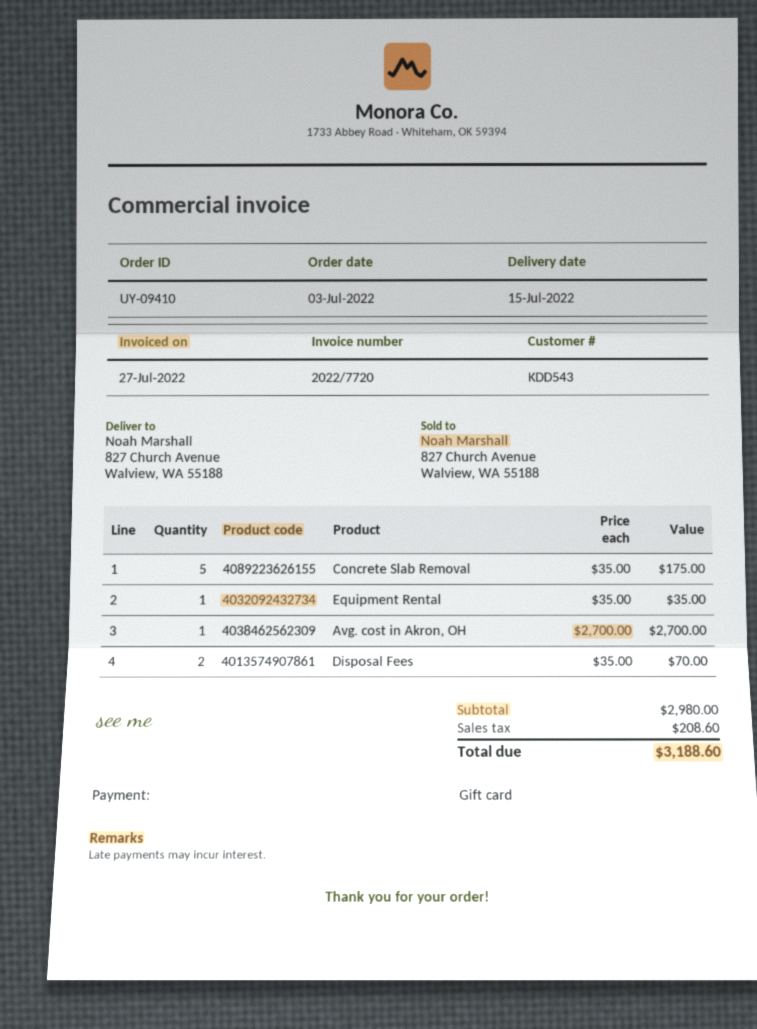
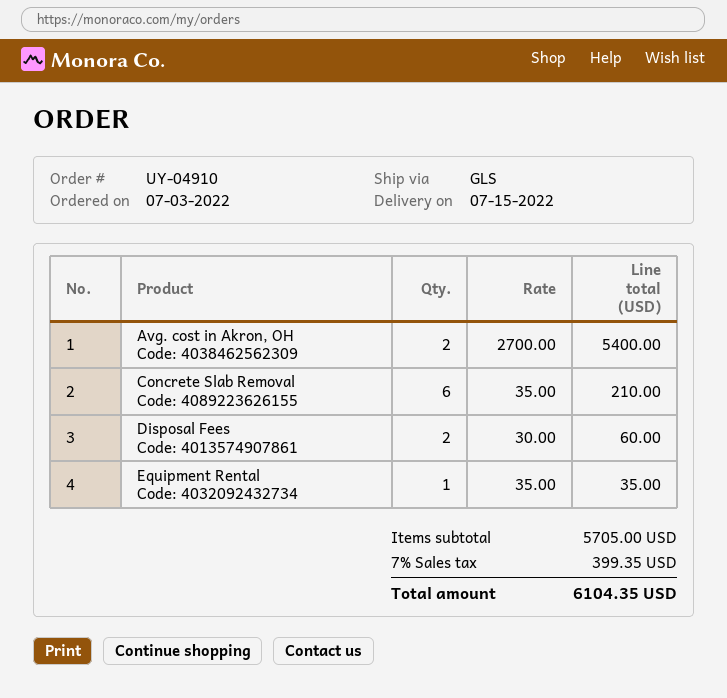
order number: UY-09410 -> UY-04910
Concrete Slab Removal: 5 x 35.00 = 175.00 -> 6 x 35.00 = 210.00
Avg. cost in Akron, OH: 1 x 2700.00 = 2700.00 -> 2 x 2700.00 = 5400.00
Disposal Fees: 2 x 35.00 = 70.00 -> 2 x 30.00 = 60.00
subtotal: 2980.00 -> 5705.00
tax: 208.60 -> 399.35
total: 3188.60 -> 6104.35

